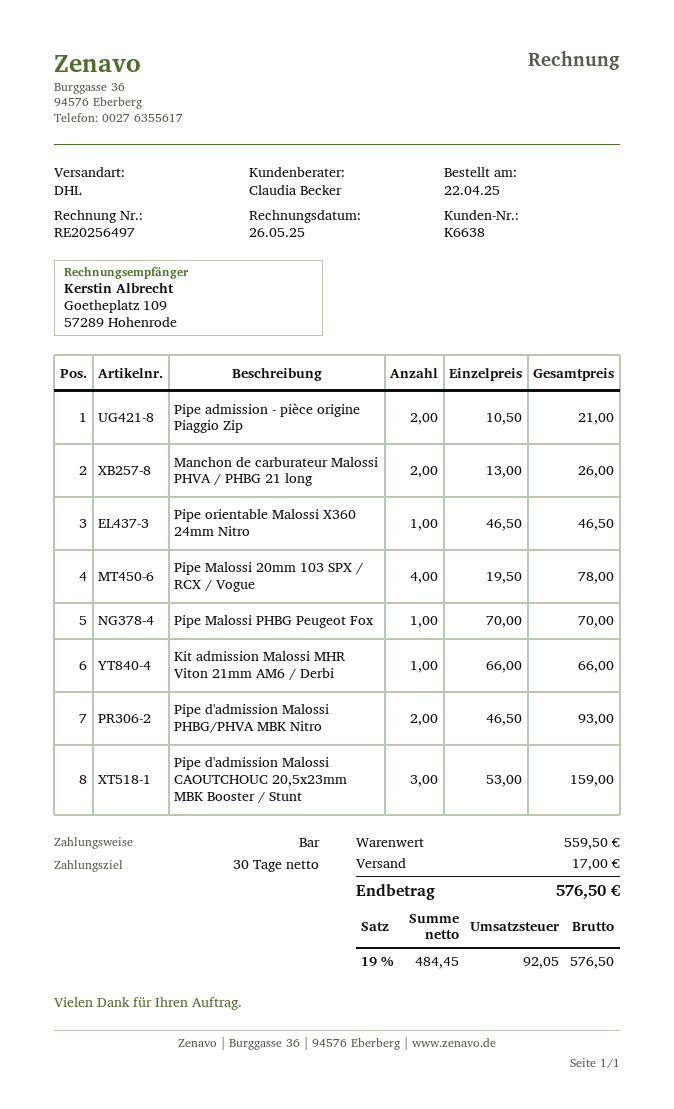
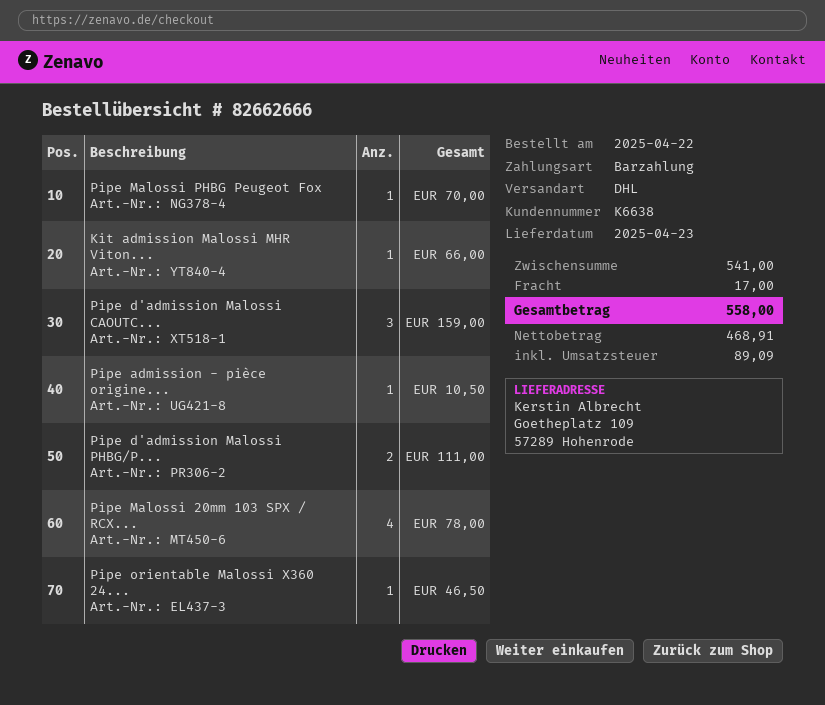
Pipe admission - pièce origine Piaggio Zip: 2 for 21.00 -> 1 for 10.50
Manchon de carburateur Malossi PHVA / PHBG 21 long: 2 for 26.00 -> none
Pipe d'admission Malossi PHBG/PHVA MBK Nitro: 2 for 93.00 -> 2 for 111.00
subtotal: 559.50 -> 541.00
net: 484.45 -> 468.91
tax: 92.05 -> 89.09
total: 576.50 -> 558.00

